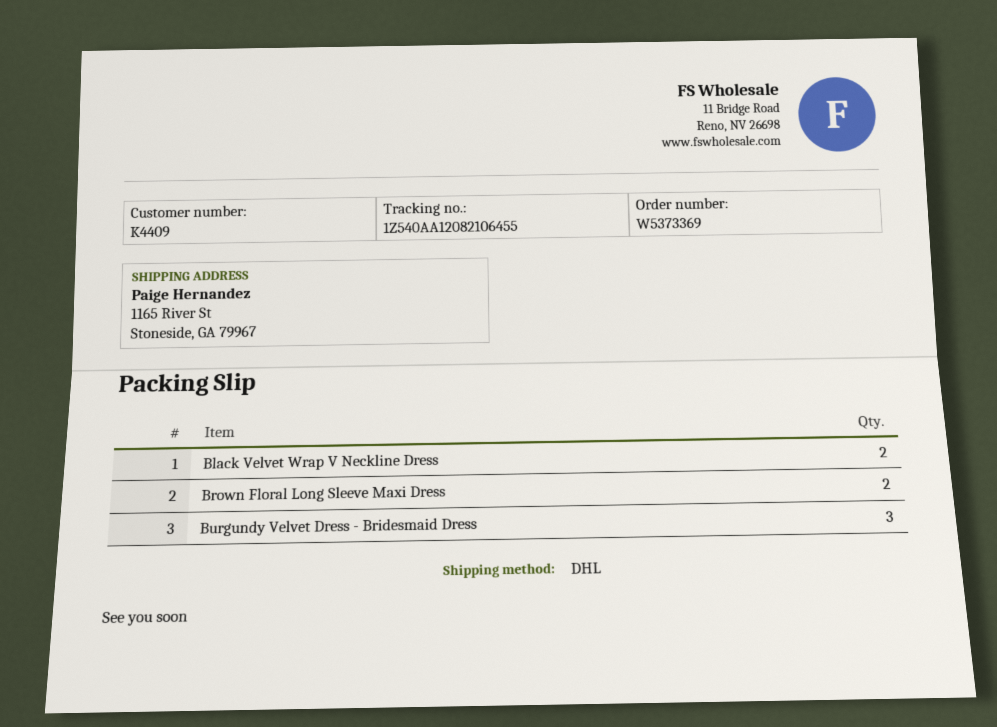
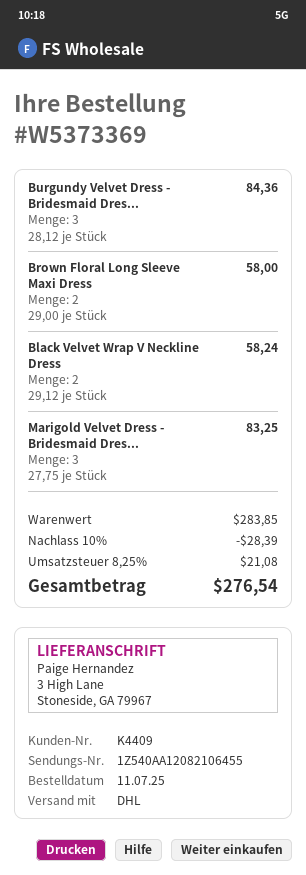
ship to: 1165 River St, Stoneside, GA 79967 -> 3 High Lane, Stoneside, GA 79967
Marigold Velvet Dress - Bridesmaid Dres...: none -> 3

